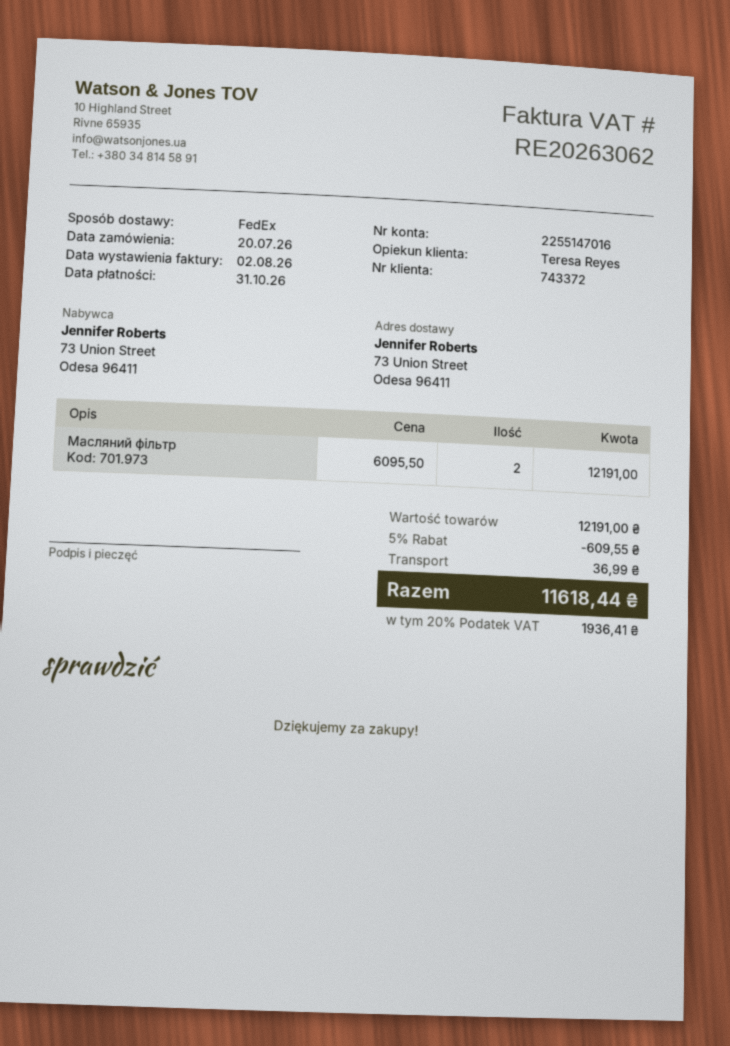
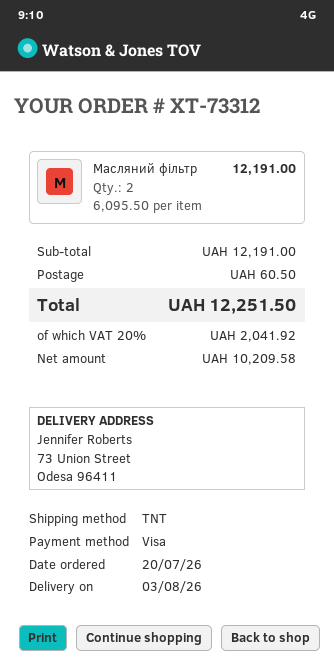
shipping method: FedEx -> TNT
discount: 5% = 609.55 -> none
shipping: 36.99 -> 60.50
tax: 20% = 1936.41 -> 20% = 2041.92
total: 11618.44 -> 12251.50

